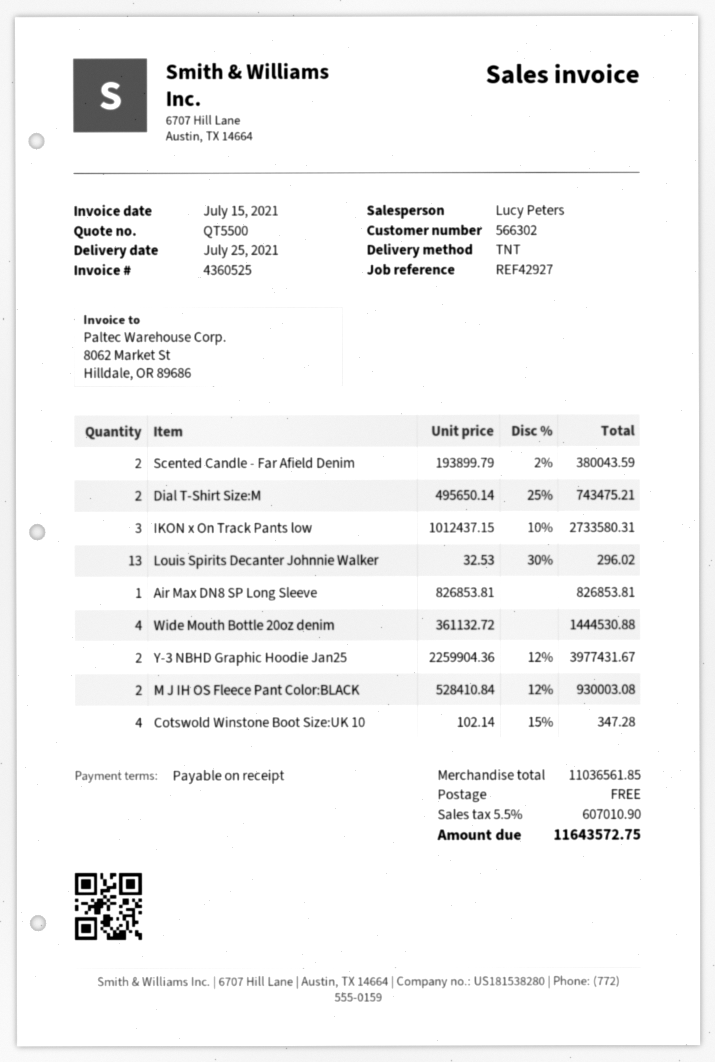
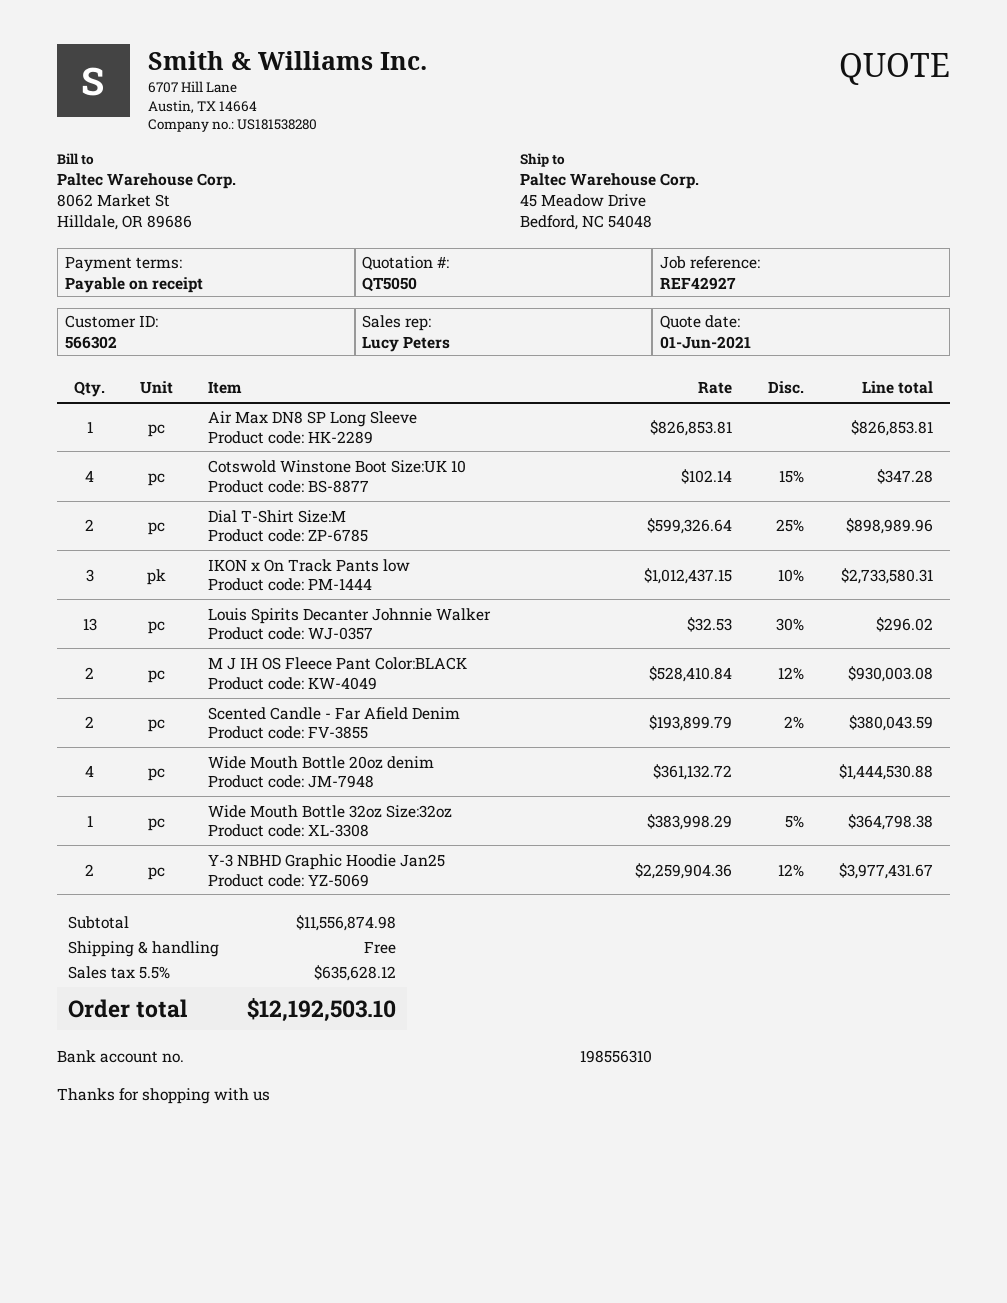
quote number: QT5500 -> QT5050
Dial T-Shirt Size:M: 2 x 495650.14 - 25% = 743475.21 -> 2 x 599326.64 - 25% = 898989.96
Wide Mouth Bottle 32oz Size:32oz: none -> 1 x 383998.29 - 5% = 364798.38
subtotal: 11036561.85 -> 11556874.98
tax: 5.5% = 607010.90 -> 5.5% = 635628.12
total: 11643572.75 -> 12192503.10

